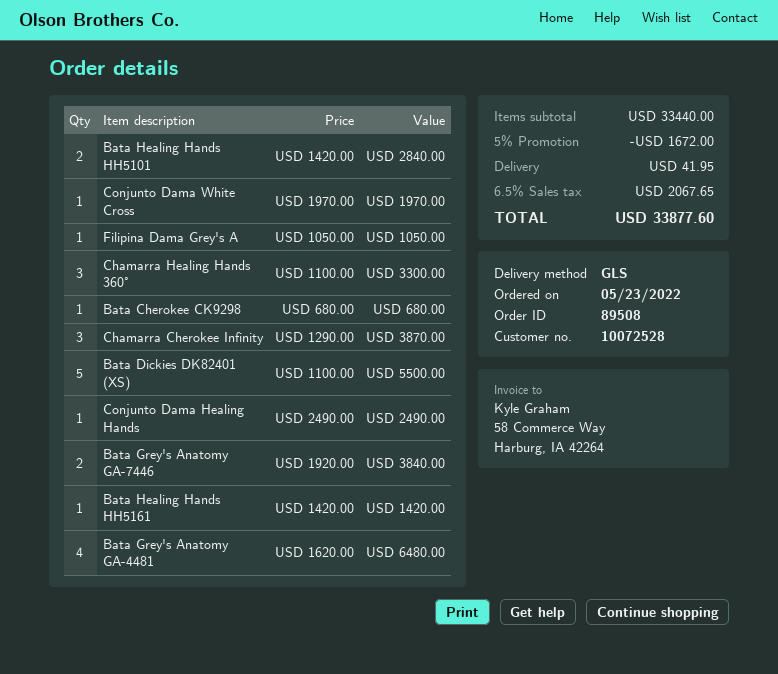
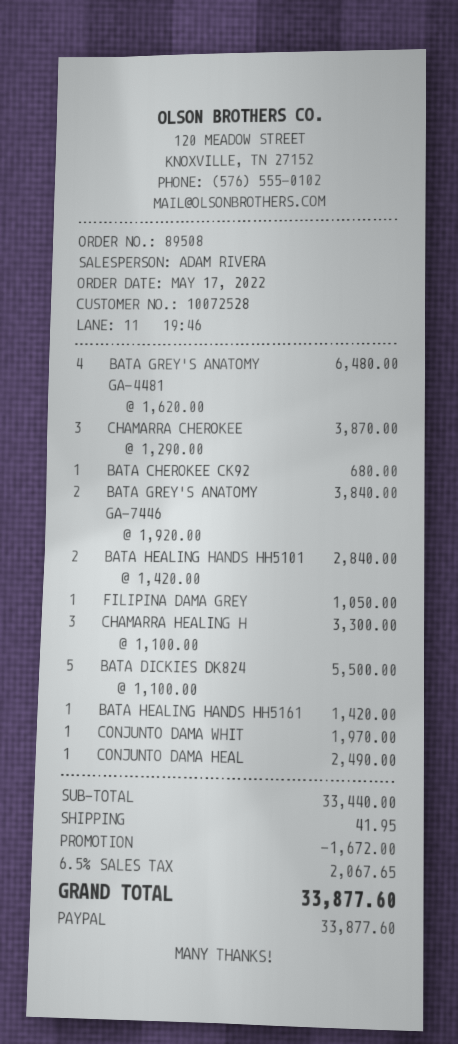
order date: 2022-05-23 -> 2022-05-17

